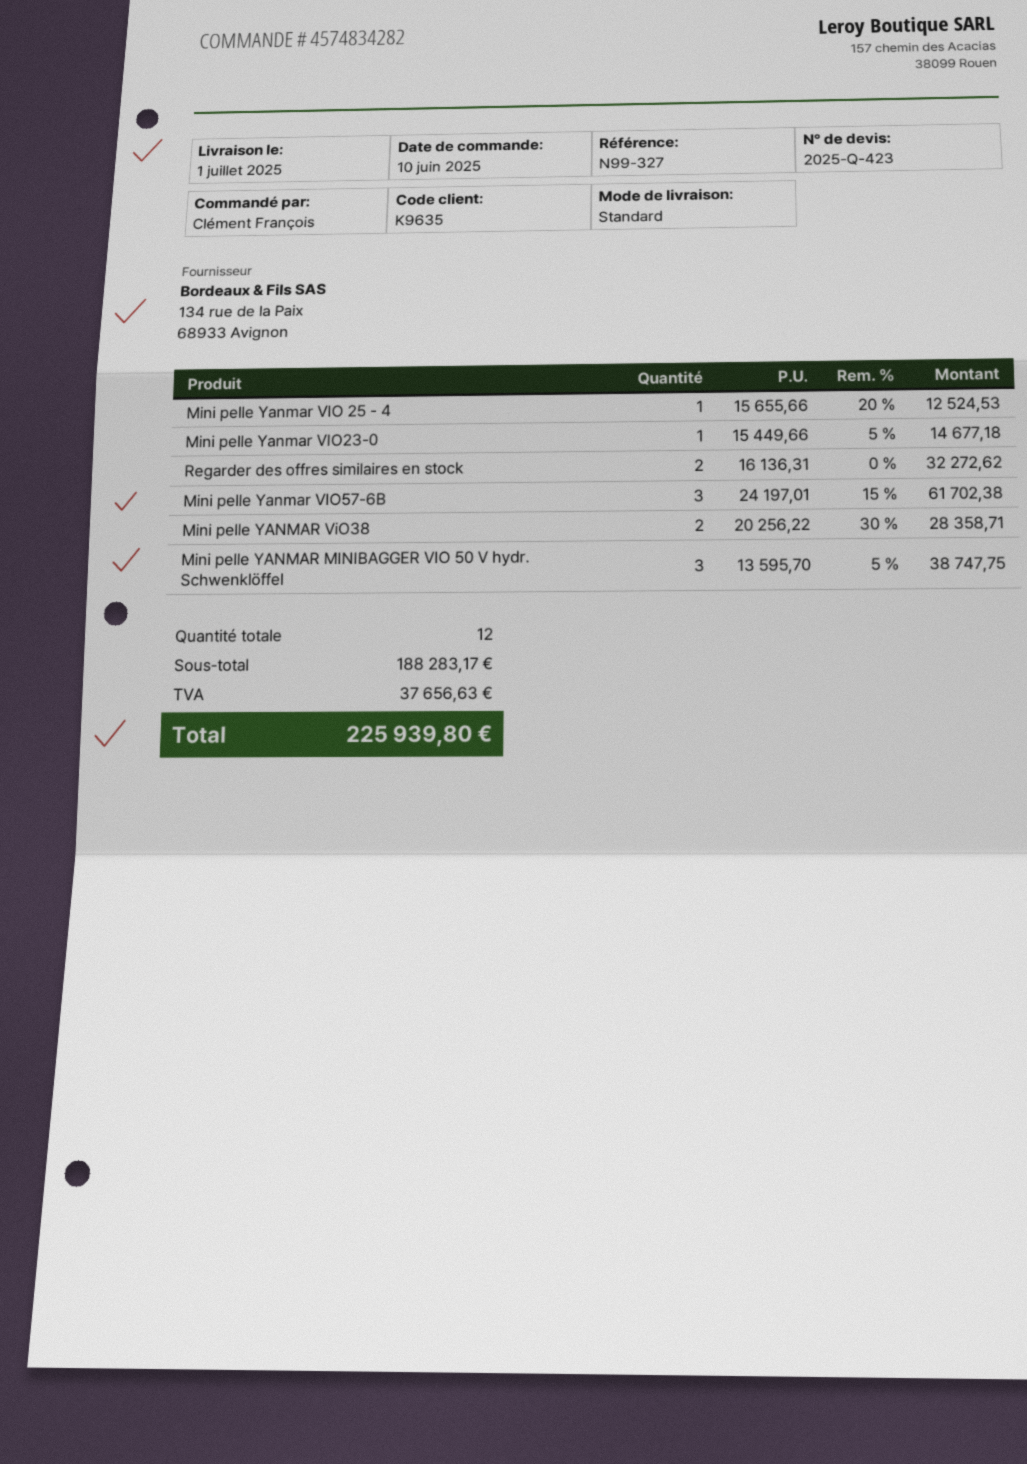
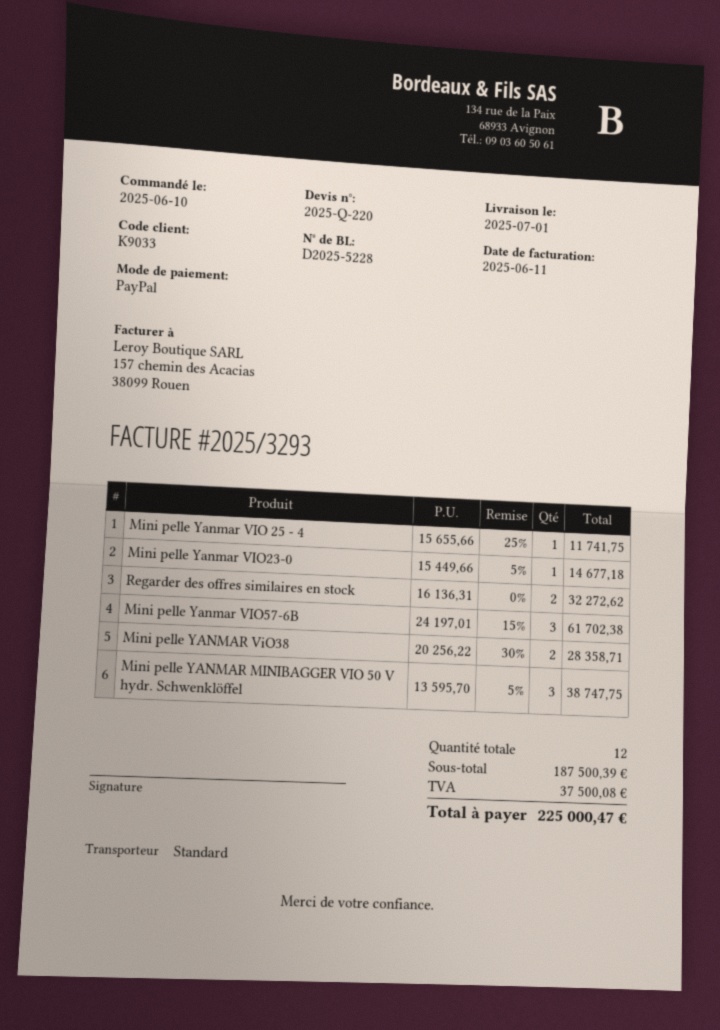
quote number: 2025-Q-423 -> 2025-Q-220
customer number: K9635 -> K9033
Mini pelle Yanmar VIO 25 - 4: 1 x 15655.66 - 20% = 12524.53 -> 1 x 15655.66 - 25% = 11741.75
subtotal: 188283.17 -> 187500.39
tax: 37656.63 -> 37500.08
total: 225939.80 -> 225000.47

